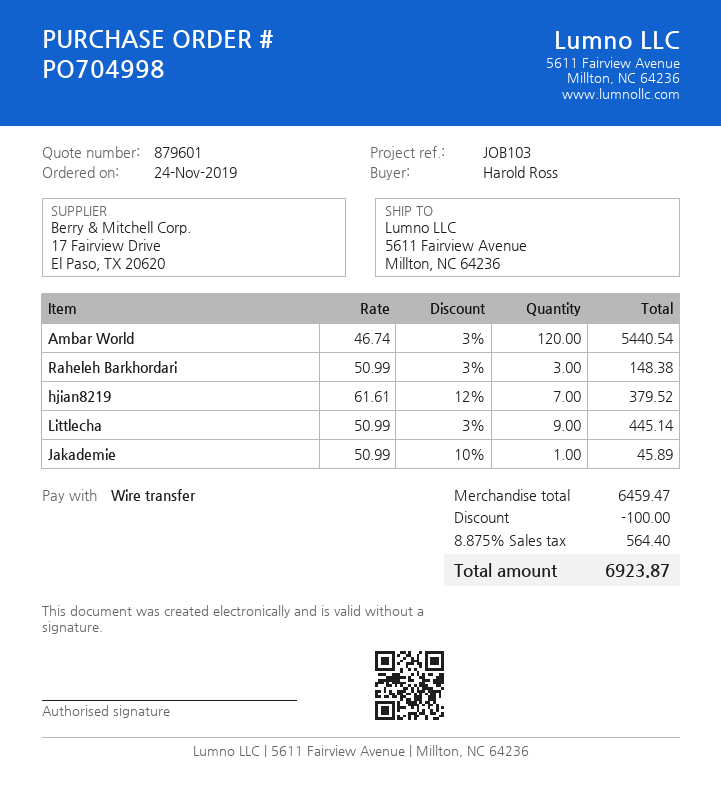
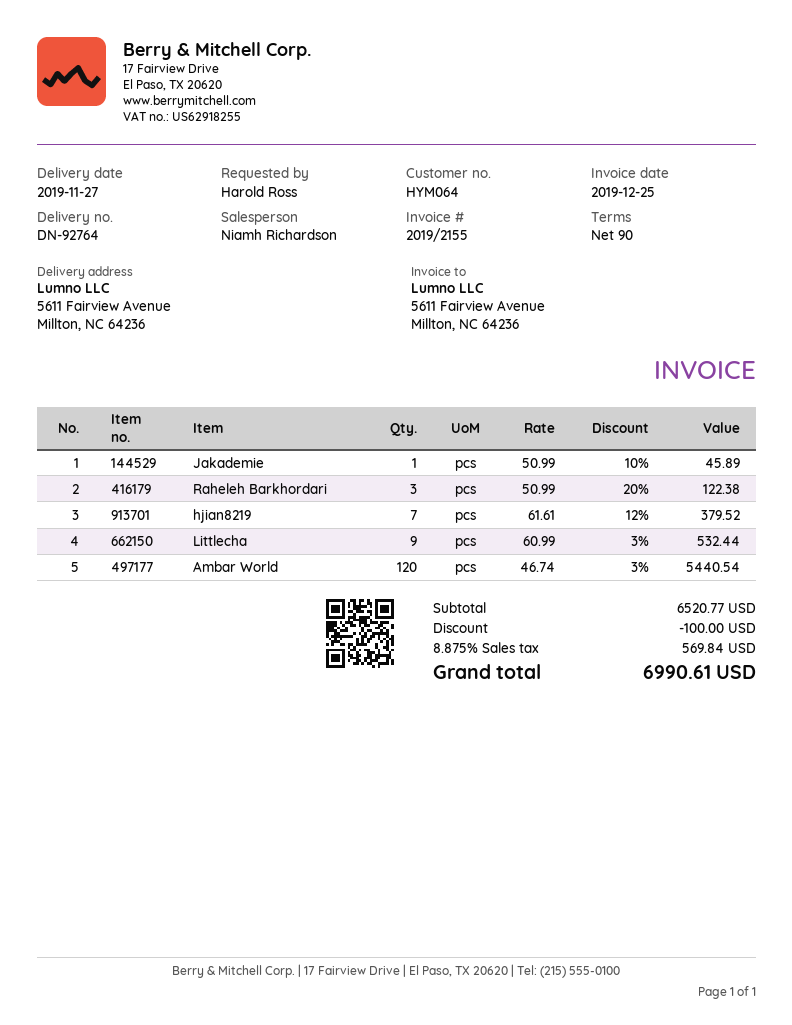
Raheleh Barkhordari: 3 x 50.99 - 3% = 148.38 -> 3 x 50.99 - 20% = 122.38
Littlecha: 9 x 50.99 - 3% = 445.14 -> 9 x 60.99 - 3% = 532.44
subtotal: 6459.47 -> 6520.77
tax: 8.875% = 564.40 -> 8.875% = 569.84
total: 6923.87 -> 6990.61

